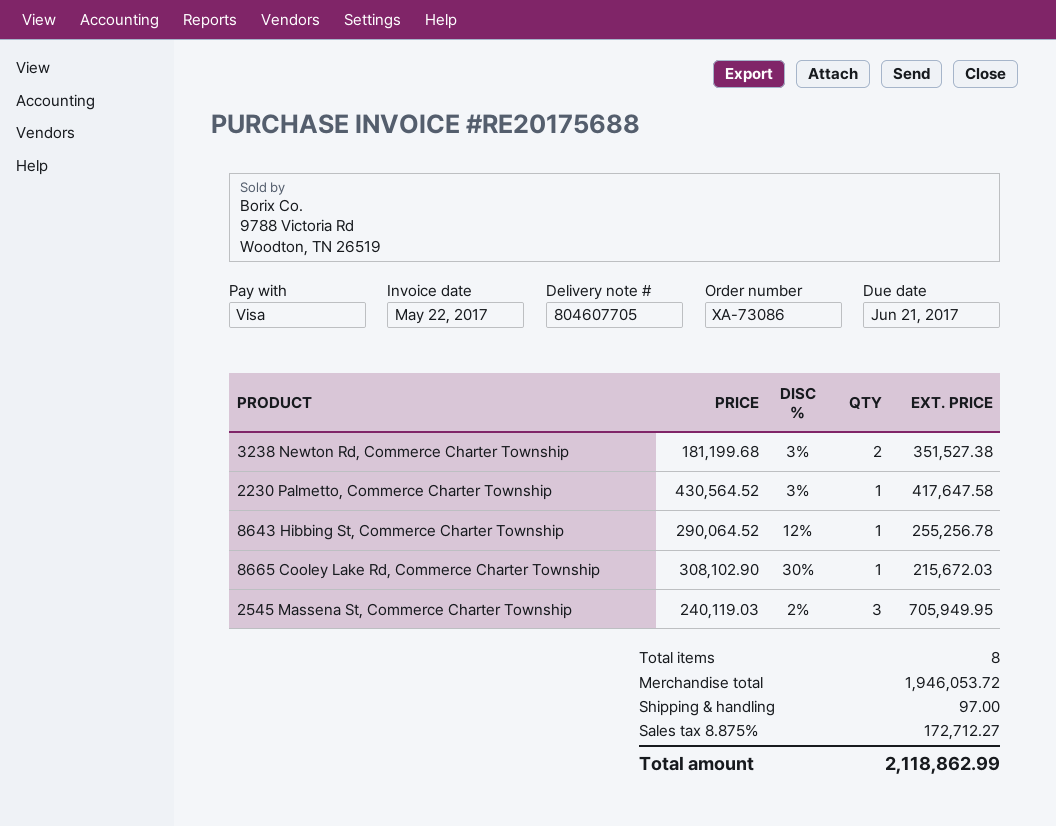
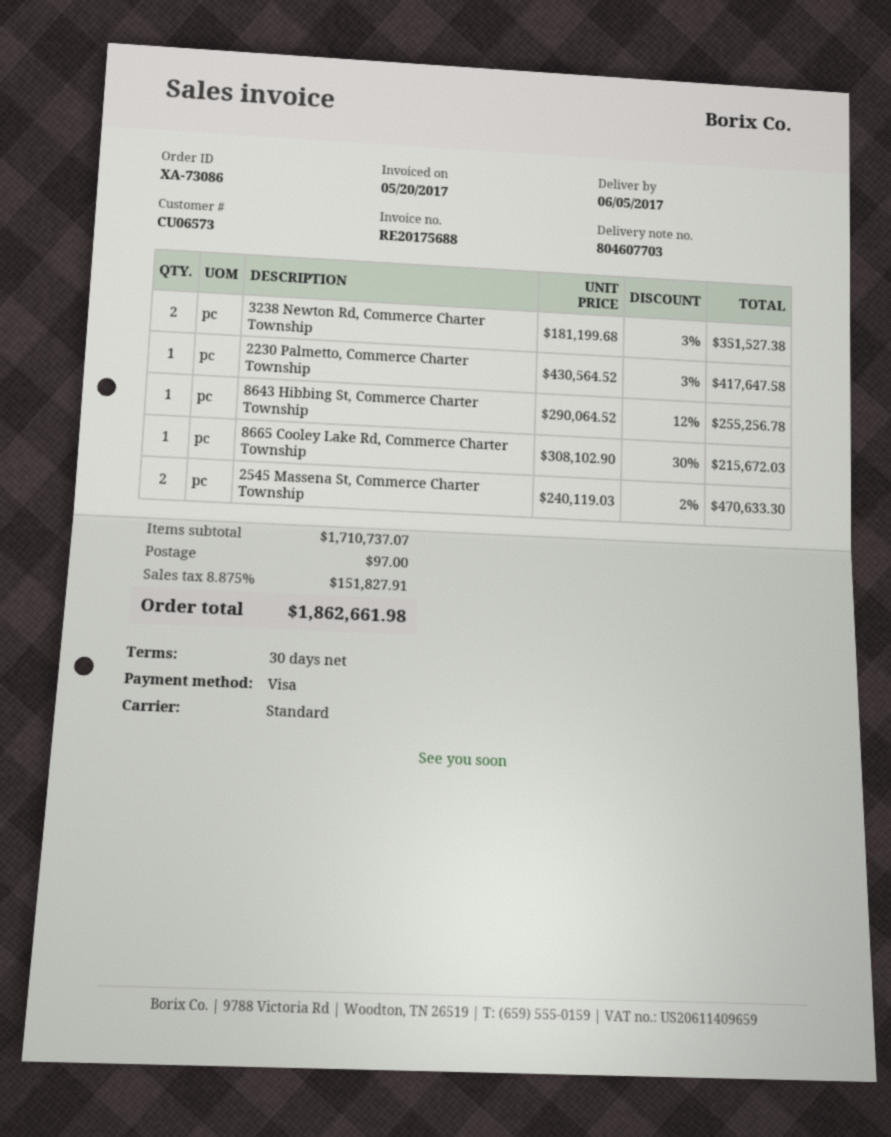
delivery note number: 804607705 -> 804607703
invoice date: 2017-05-22 -> 2017-05-20
2545 Massena St, Commerce Charter Township: 3 x 240119.03 - 2% = 705949.95 -> 2 x 240119.03 - 2% = 470633.30
subtotal: 1946053.72 -> 1710737.07
tax: 8.875% = 172712.27 -> 8.875% = 151827.91
total: 2118862.99 -> 1862661.98

